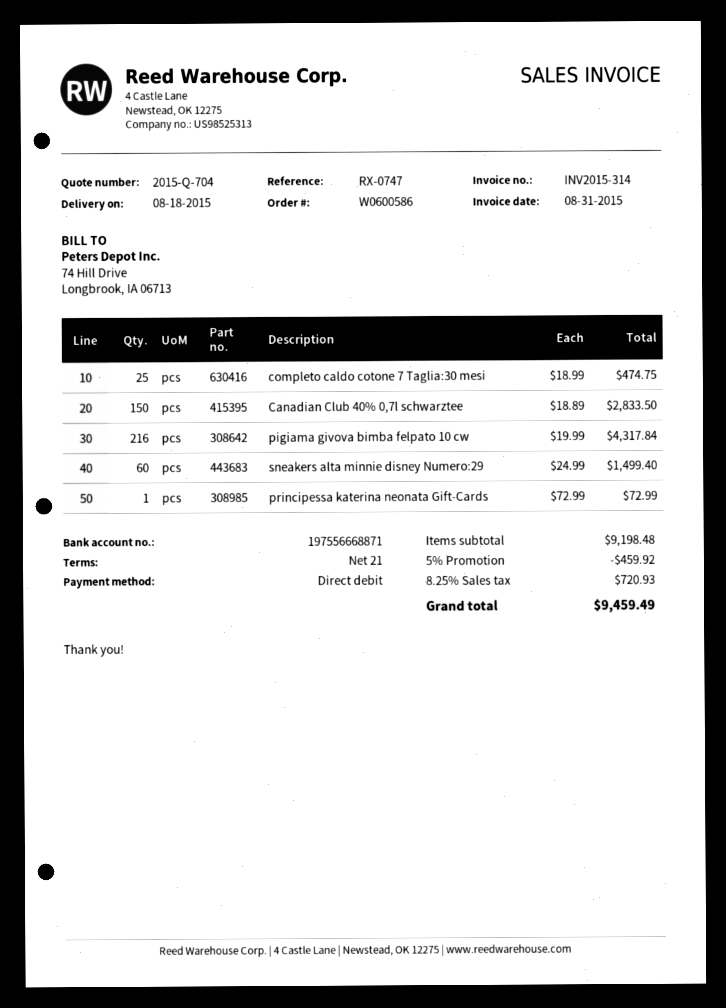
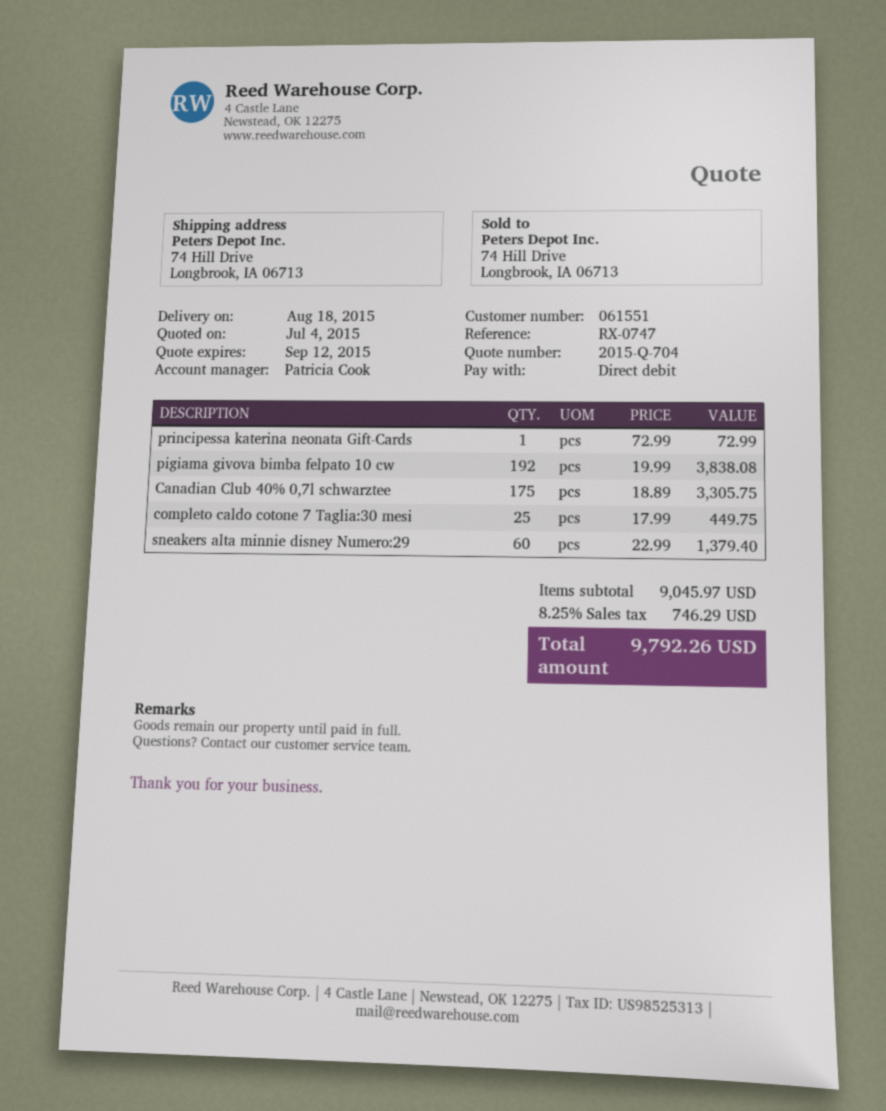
completo caldo cotone 7 Taglia:30 mesi: 25 x 18.99 = 474.75 -> 25 x 17.99 = 449.75
Canadian Club 40% 0,7l schwarztee: 150 x 18.89 = 2833.50 -> 175 x 18.89 = 3305.75
pigiama givova bimba felpato 10 cw: 216 x 19.99 = 4317.84 -> 192 x 19.99 = 3838.08
sneakers alta minnie disney Numero:29: 60 x 24.99 = 1499.40 -> 60 x 22.99 = 1379.40
subtotal: 9198.48 -> 9045.97
discount: 5% = 459.92 -> none
tax: 8.25% = 720.93 -> 8.25% = 746.29
total: 9459.49 -> 9792.26

